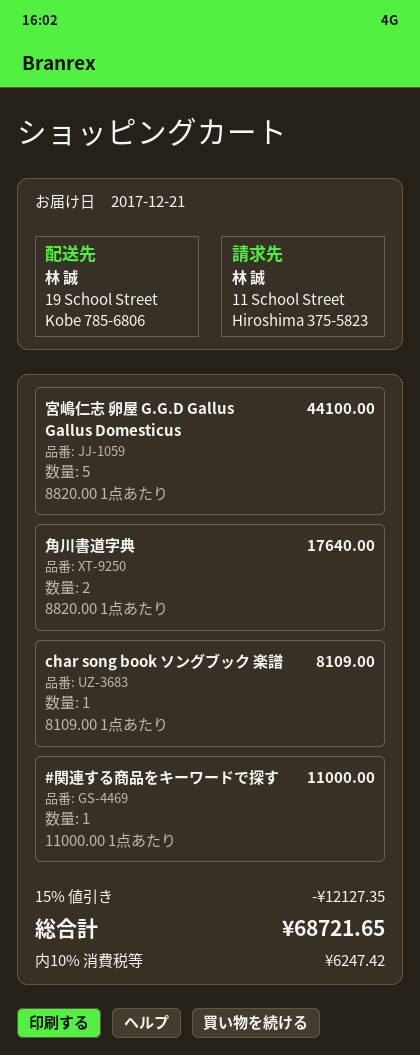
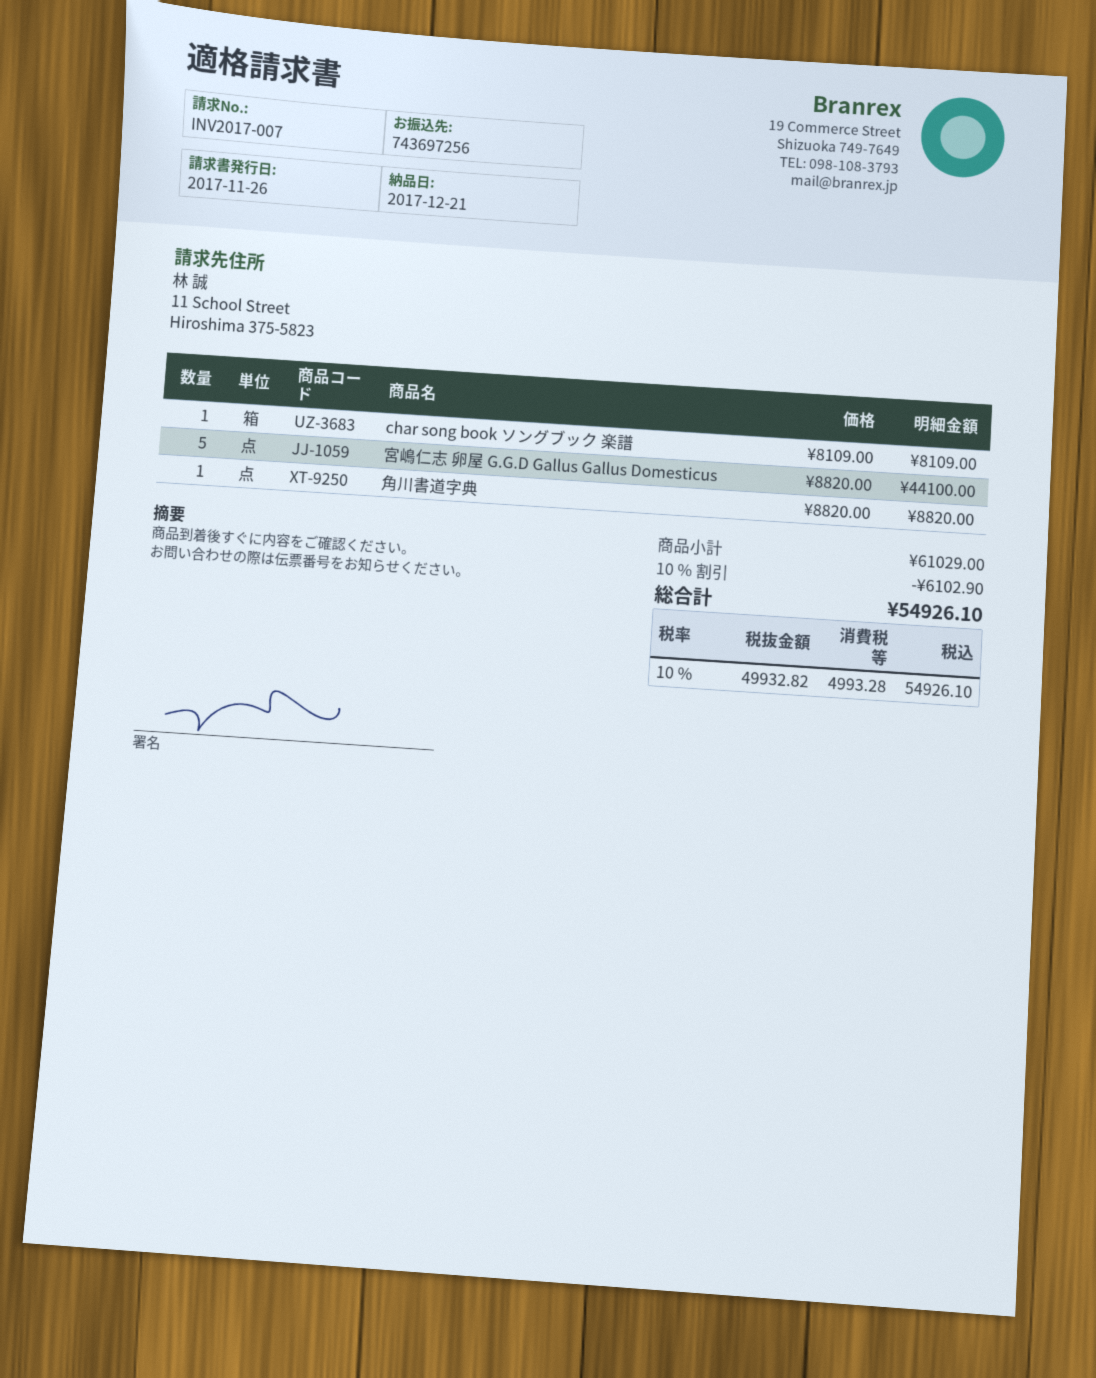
角川書道字典: 2 x 8820.00 = 17640.00 -> 1 x 8820.00 = 8820.00
#関連する商品をキーワードで探す: 1 x 11000.00 = 11000.00 -> none
discount: 15% = 12127.35 -> 10% = 6102.90
tax: 10% = 6247.42 -> 10% = 4993.28
total: 68721.65 -> 54926.10

